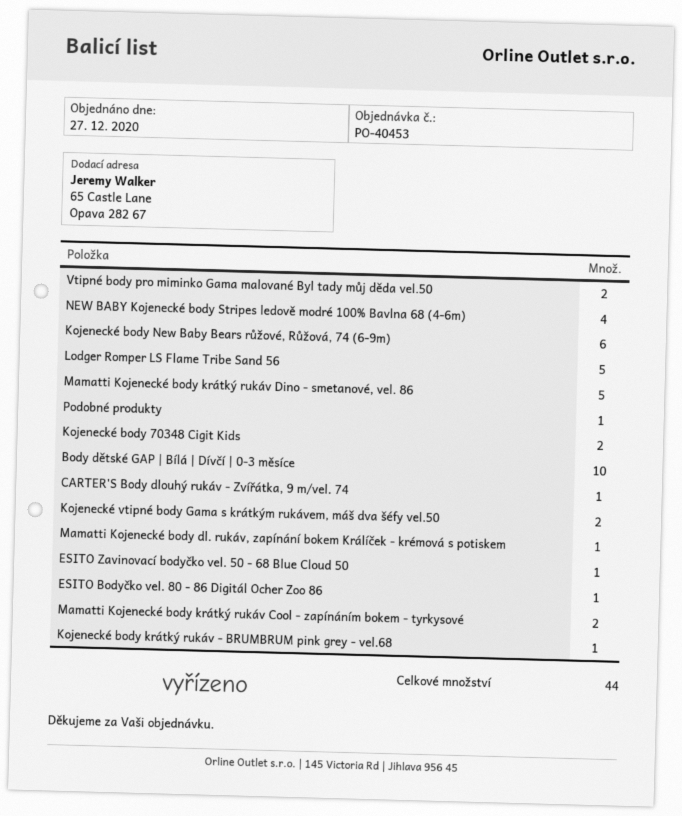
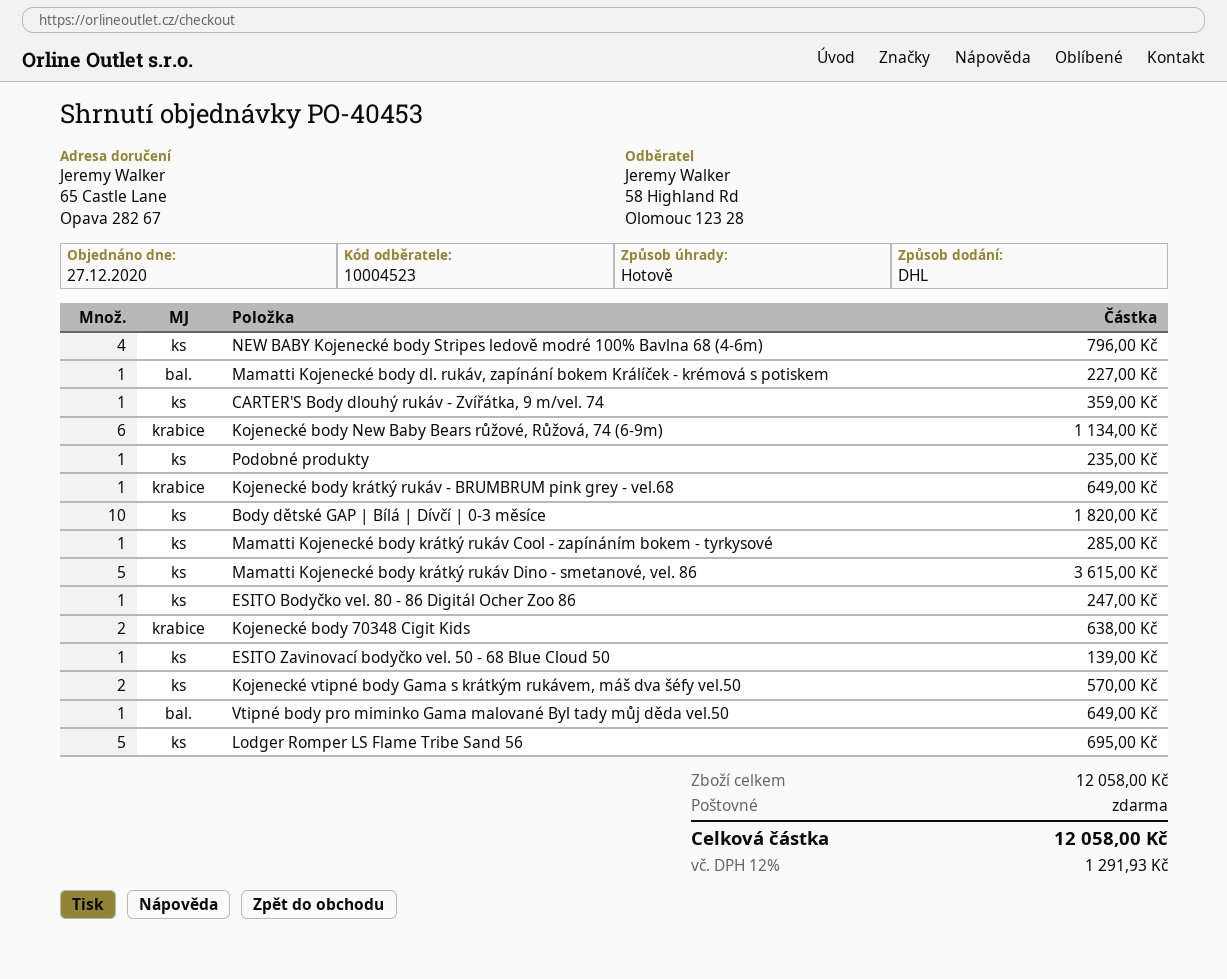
Vtipné body pro miminko Gama malované Byl tady můj děda vel.50: 2 -> 1
Mamatti Kojenecké body krátký rukáv Cool - zapínáním bokem - tyrkysové: 2 -> 1

